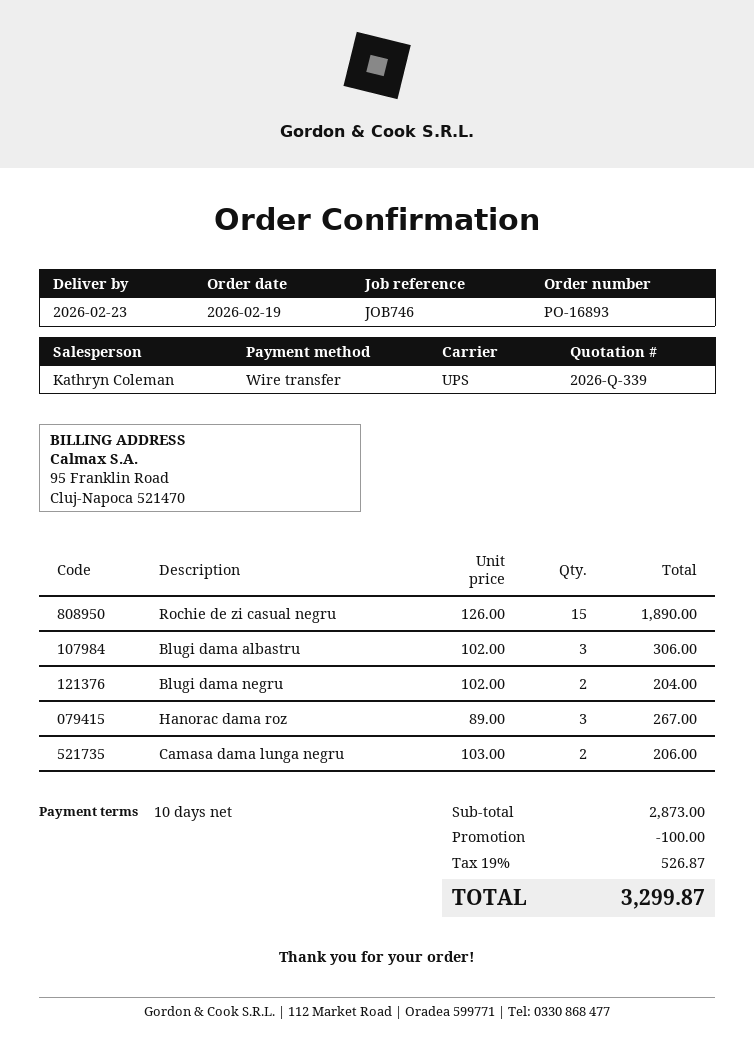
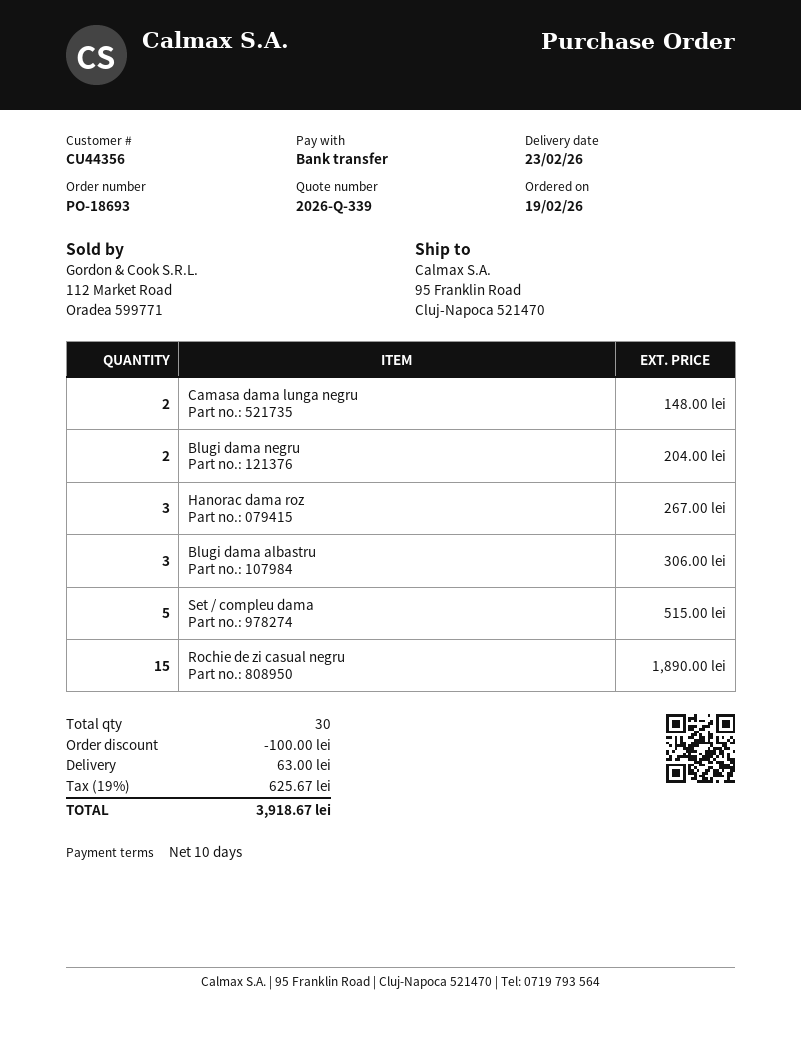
order number: PO-16893 -> PO-18693
Camasa dama lunga negru: 2 for 206.00 -> 2 for 148.00
Set / compleu dama: none -> 5 for 515.00
shipping: none -> 63.00
tax: 19% = 526.87 -> 19% = 625.67
total: 3299.87 -> 3918.67

